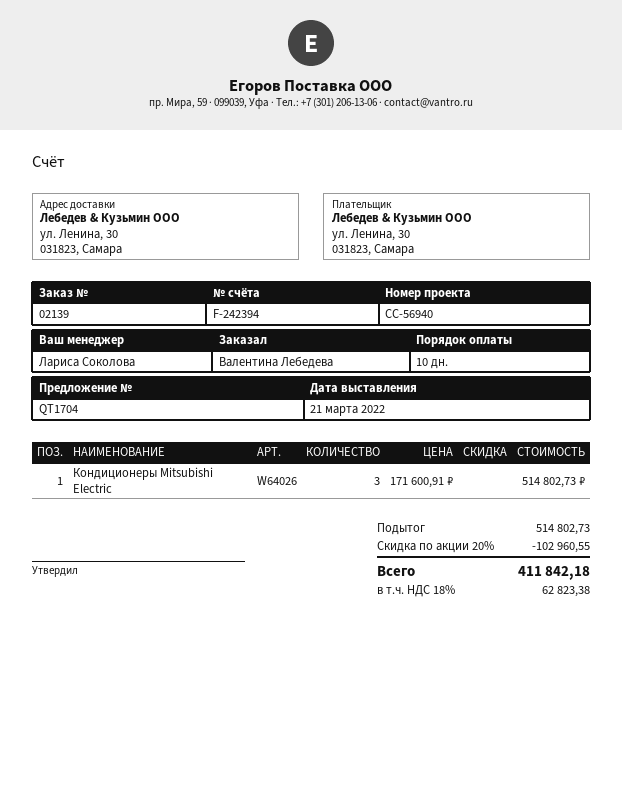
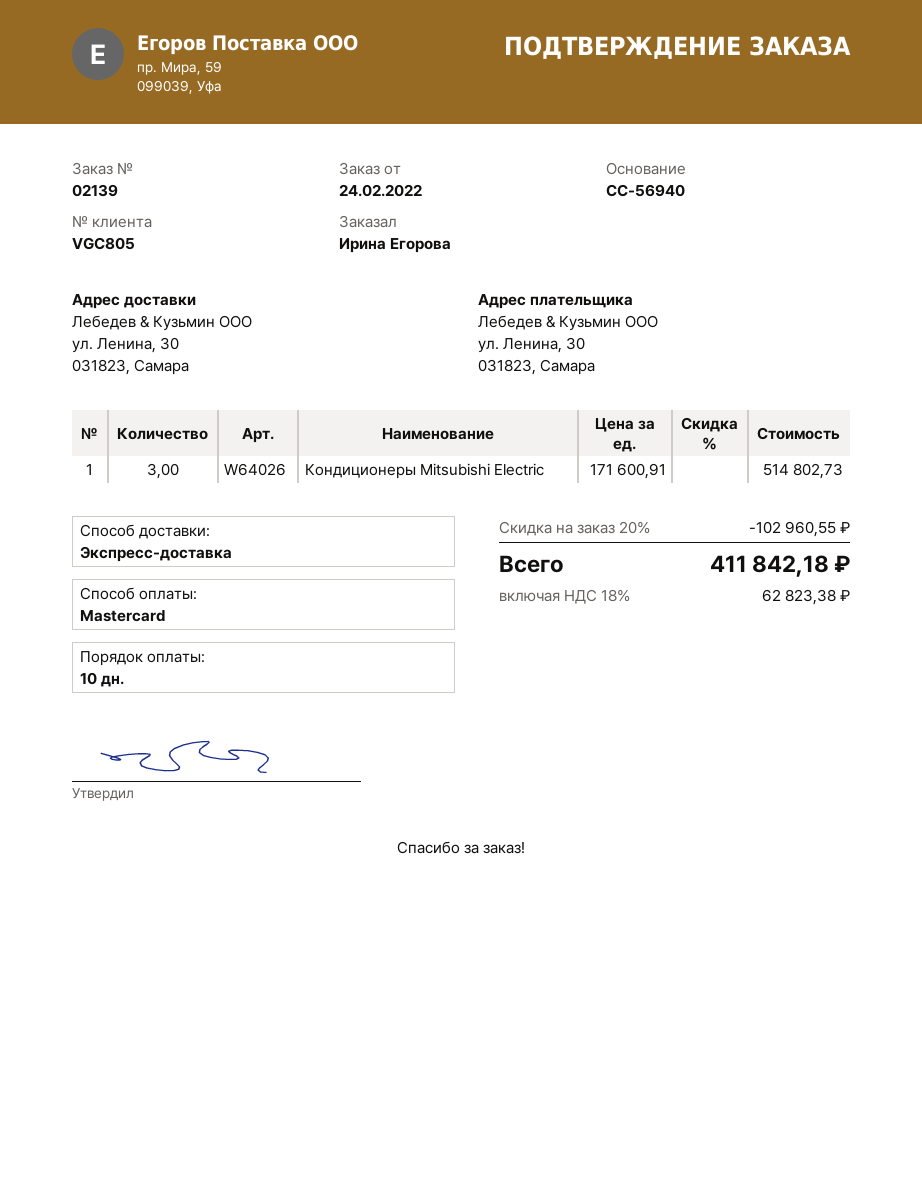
ordered by: Валентина Лебедева -> Ирина Егорова

